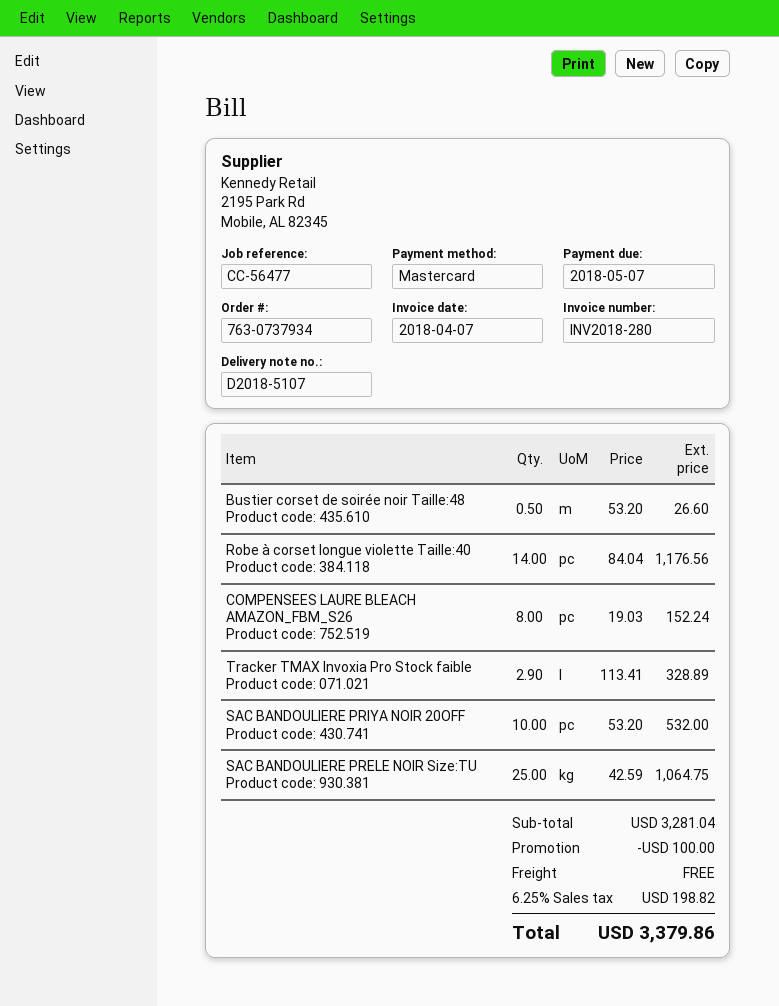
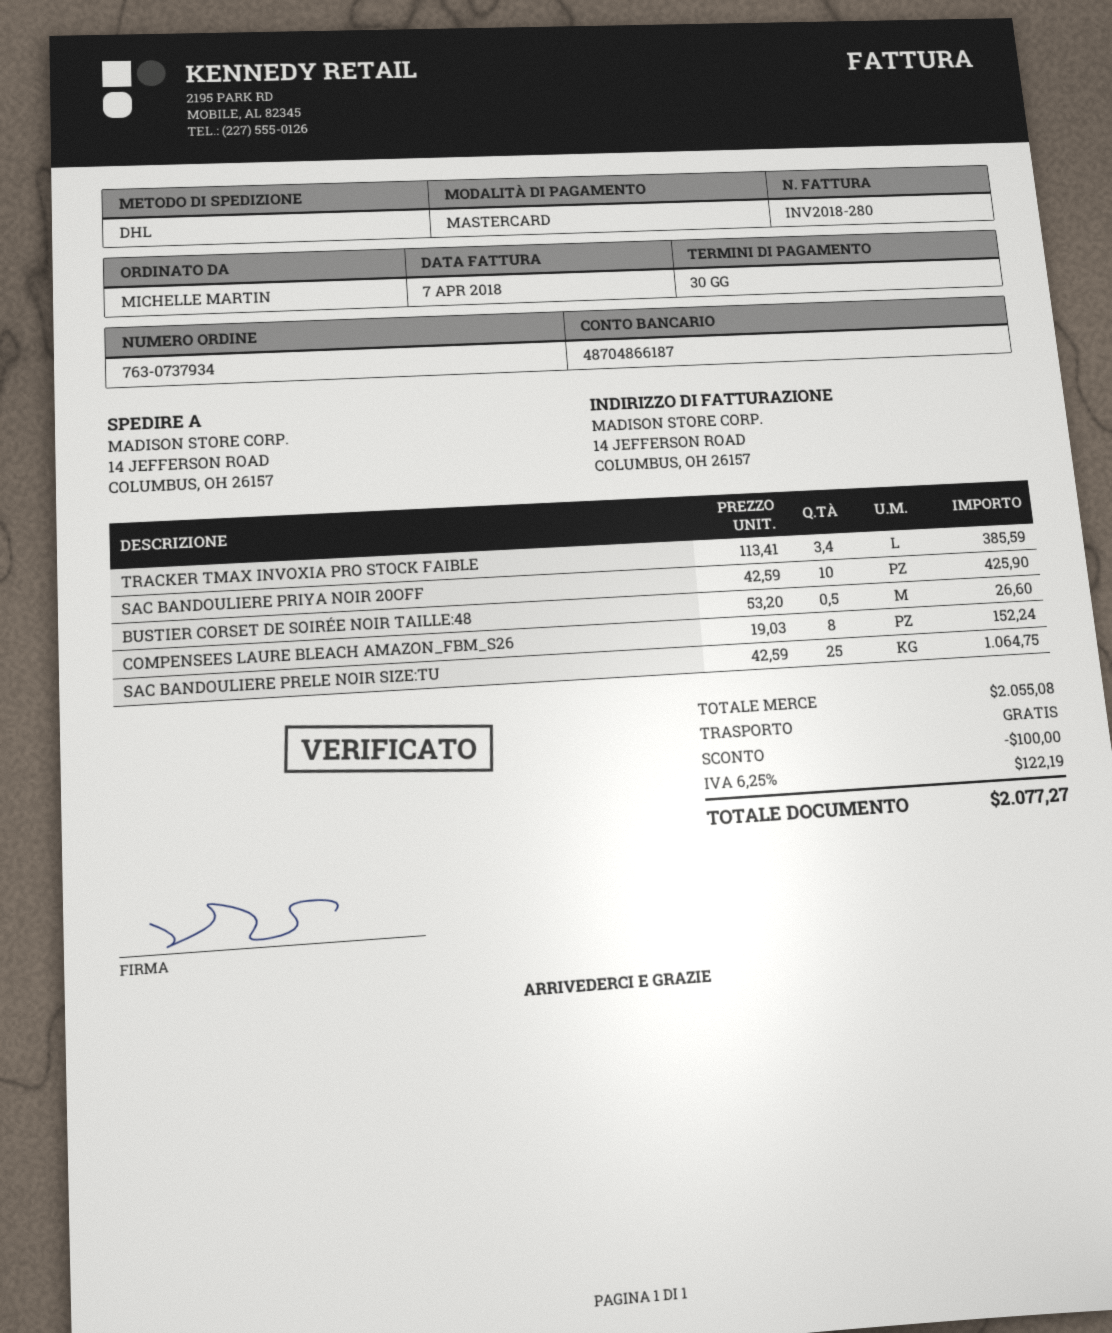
Robe à corset longue violette Taille:40: 14 x 84.04 = 1176.56 -> none
Tracker TMAX Invoxia Pro Stock faible: 2.9 x 113.41 = 328.89 -> 3.4 x 113.41 = 385.59
SAC BANDOULIERE PRIYA NOIR 20OFF: 10 x 53.20 = 532.00 -> 10 x 42.59 = 425.90
subtotal: 3281.04 -> 2055.08
tax: 6.25% = 198.82 -> 6.25% = 122.19
total: 3379.86 -> 2077.27

